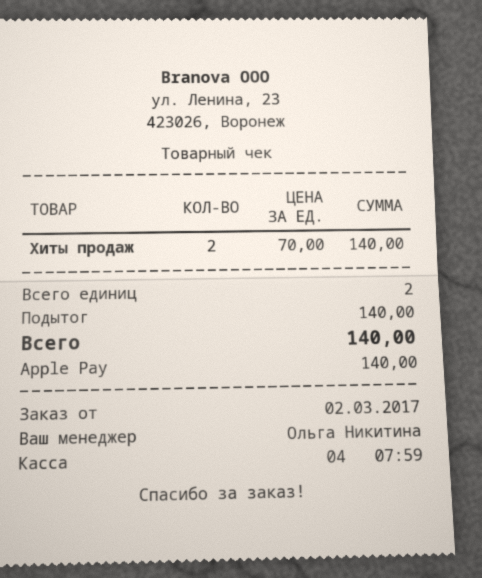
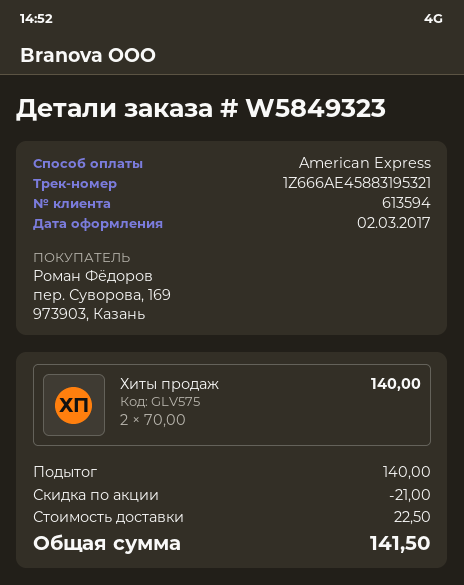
payment method: Apple Pay -> American Express
discount: none -> 21.00
shipping: none -> 22.50
total: 140.00 -> 141.50

